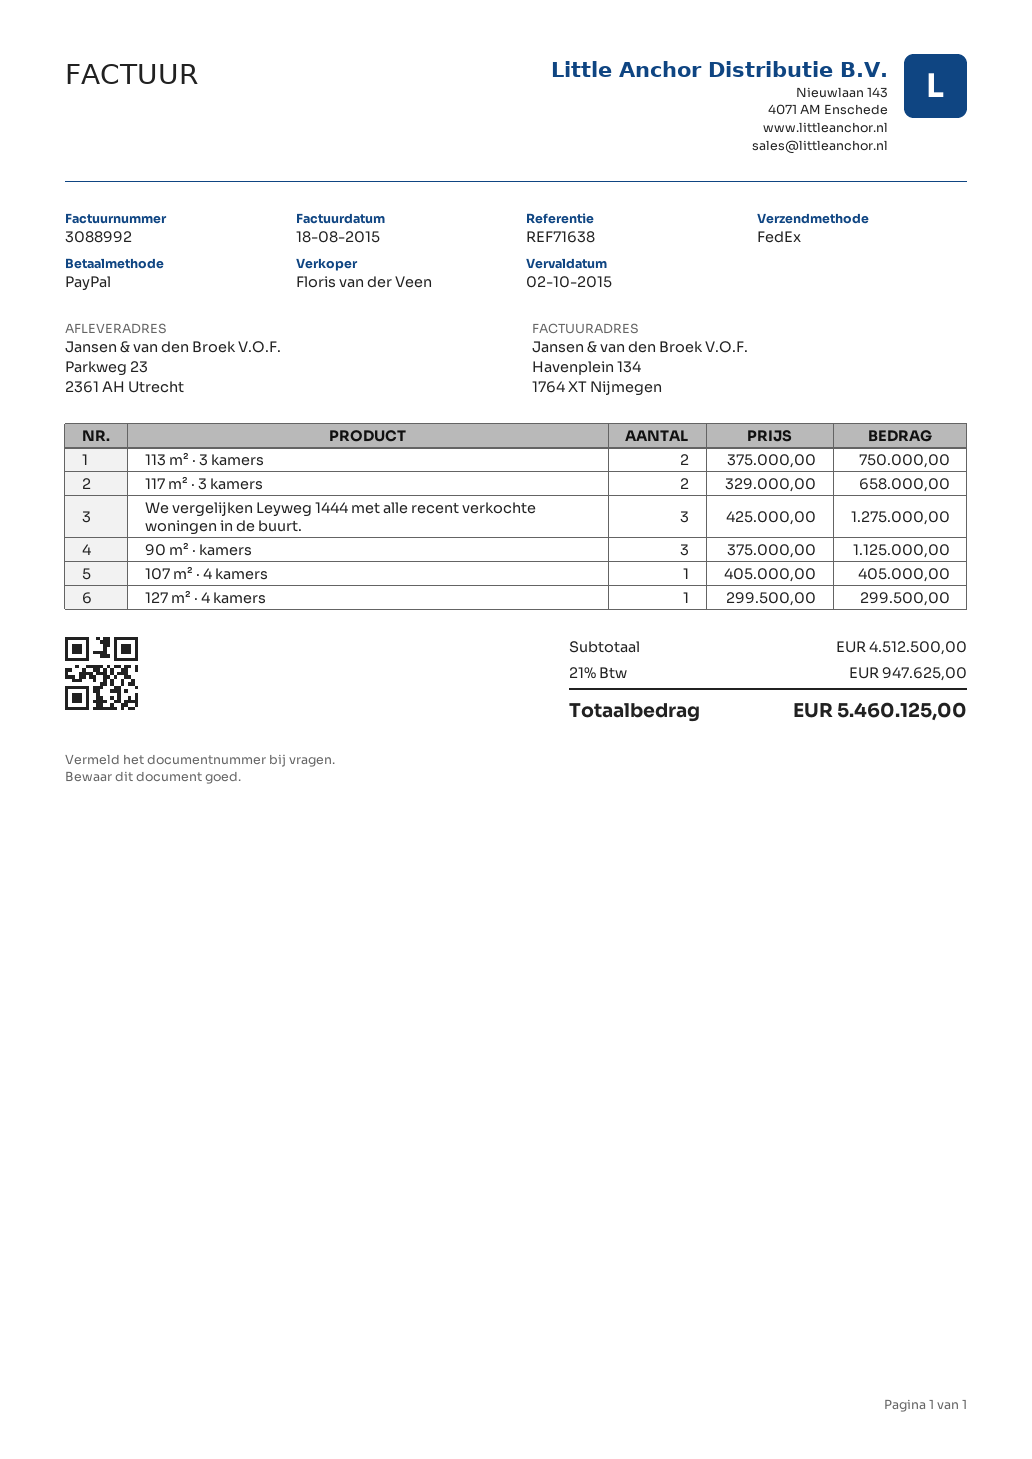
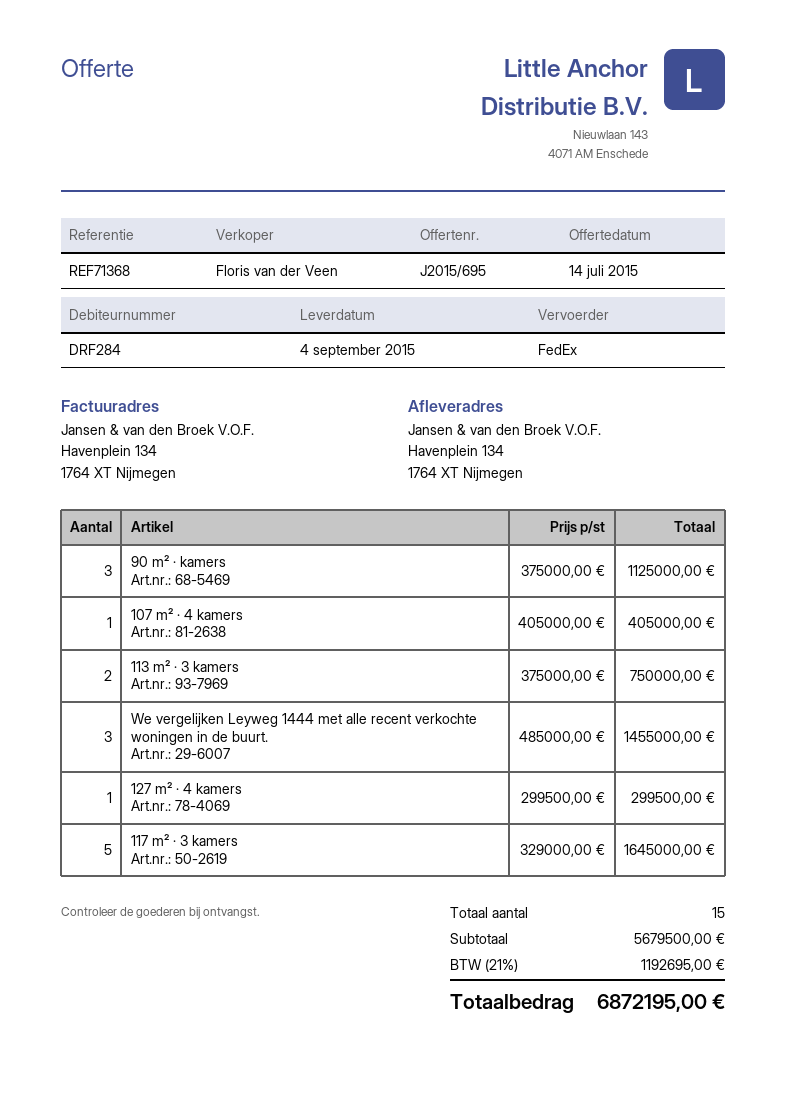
reference: REF71638 -> REF71368
ship to: Parkweg 23, 2361 AH Utrecht -> Havenplein 134, 1764 XT Nijmegen
117 m² · 3 kamers: 2 x 329000.00 = 658000.00 -> 5 x 329000.00 = 1645000.00
We vergelijken Leyweg 1444 met alle recent verkochte woningen in de buurt.: 3 x 425000.00 = 1275000.00 -> 3 x 485000.00 = 1455000.00
subtotal: 4512500.00 -> 5679500.00
tax: 21% = 947625.00 -> 21% = 1192695.00
total: 5460125.00 -> 6872195.00

